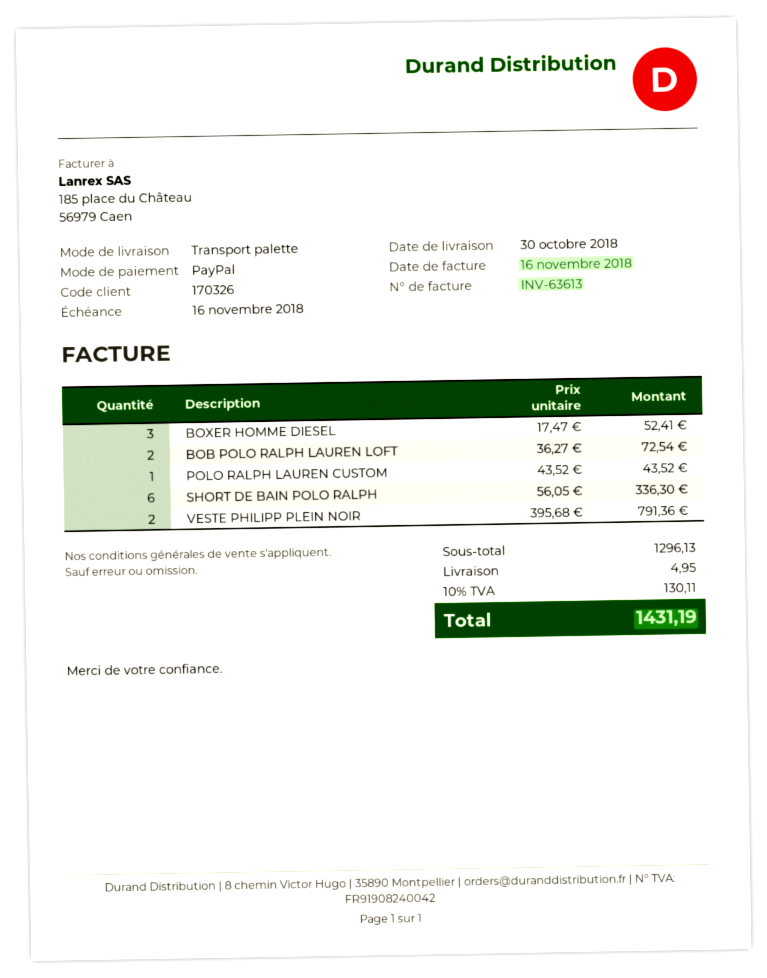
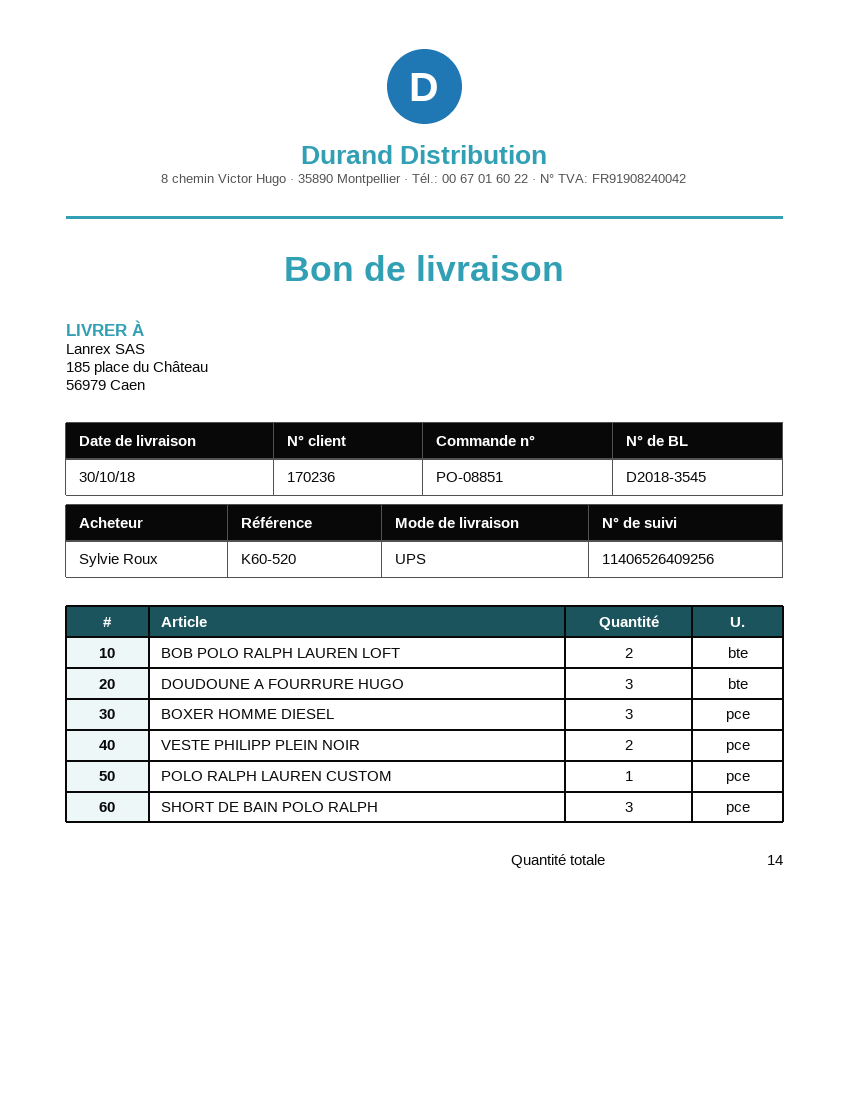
customer number: 170326 -> 170236
shipping method: pallet freight -> UPS
SHORT DE BAIN POLO RALPH: 6 -> 3
DOUDOUNE A FOURRURE HUGO: none -> 3

